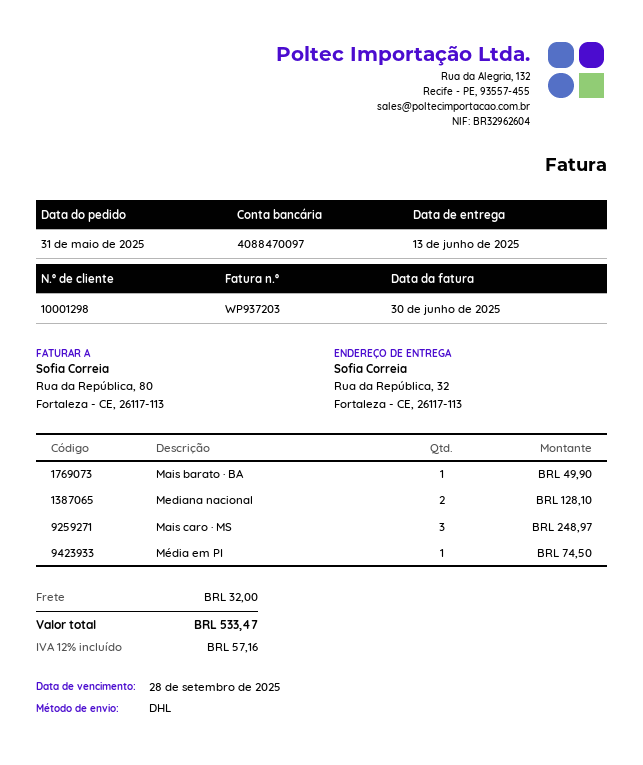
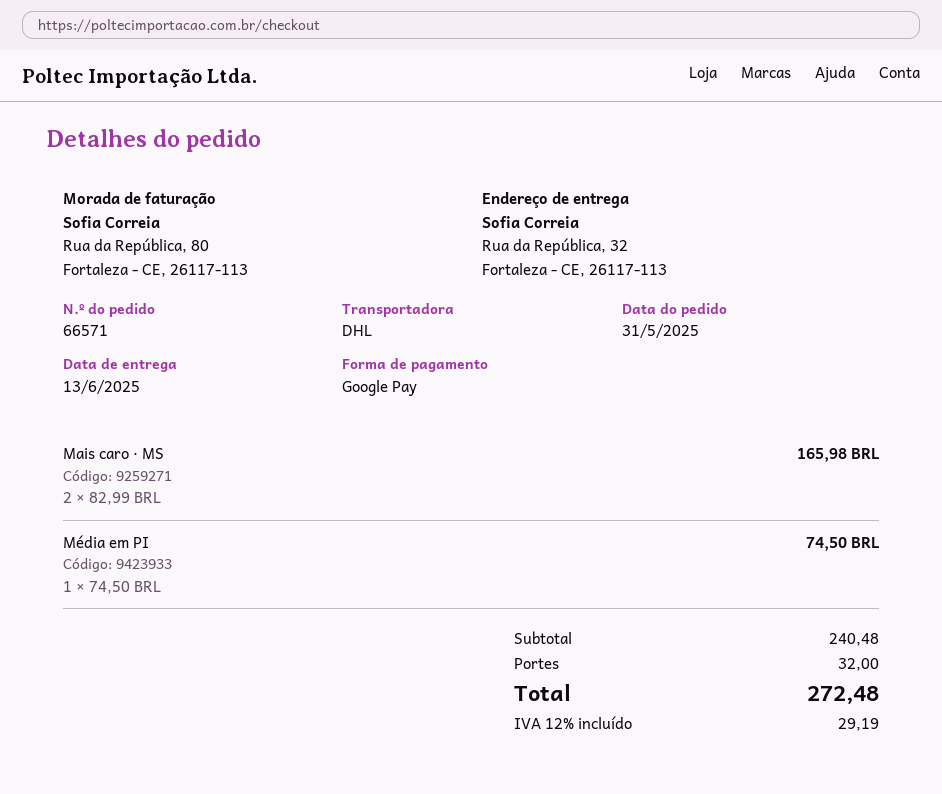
Mais barato · BA: 1 for 49.90 -> none
Mediana nacional: 2 for 128.10 -> none
Mais caro · MS: 3 for 248.97 -> 2 for 165.98
tax: 12% = 57.16 -> 12% = 29.19
total: 533.47 -> 272.48

